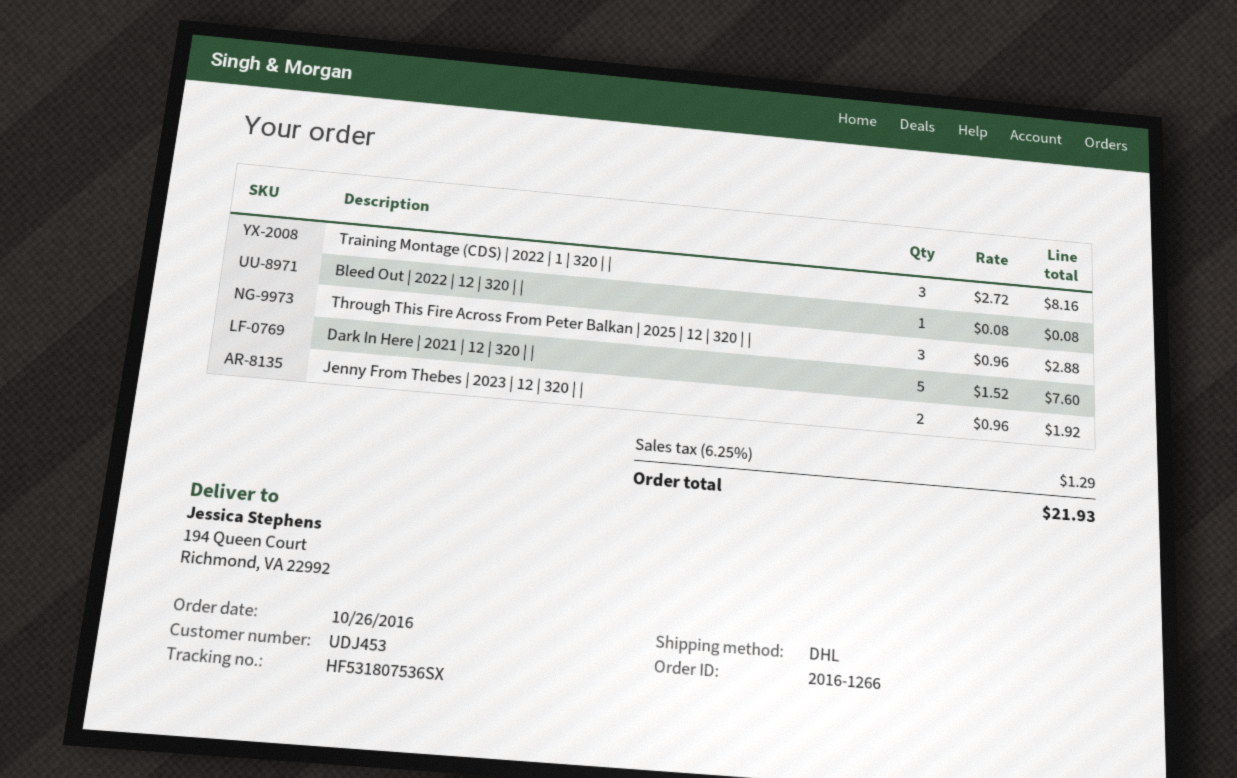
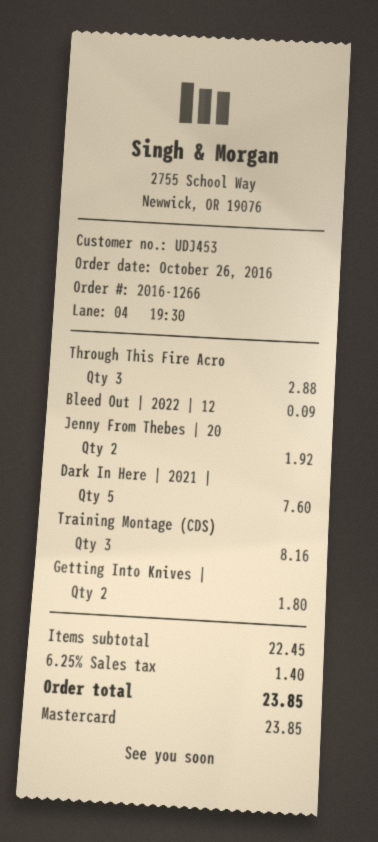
Bleed Out | 2022 | 12 | 320 | |: 1 for 0.08 -> 1 for 0.09
Getting Into Knives |: none -> 2 for 1.80
tax: 6.25% = 1.29 -> 6.25% = 1.40
total: 21.93 -> 23.85

